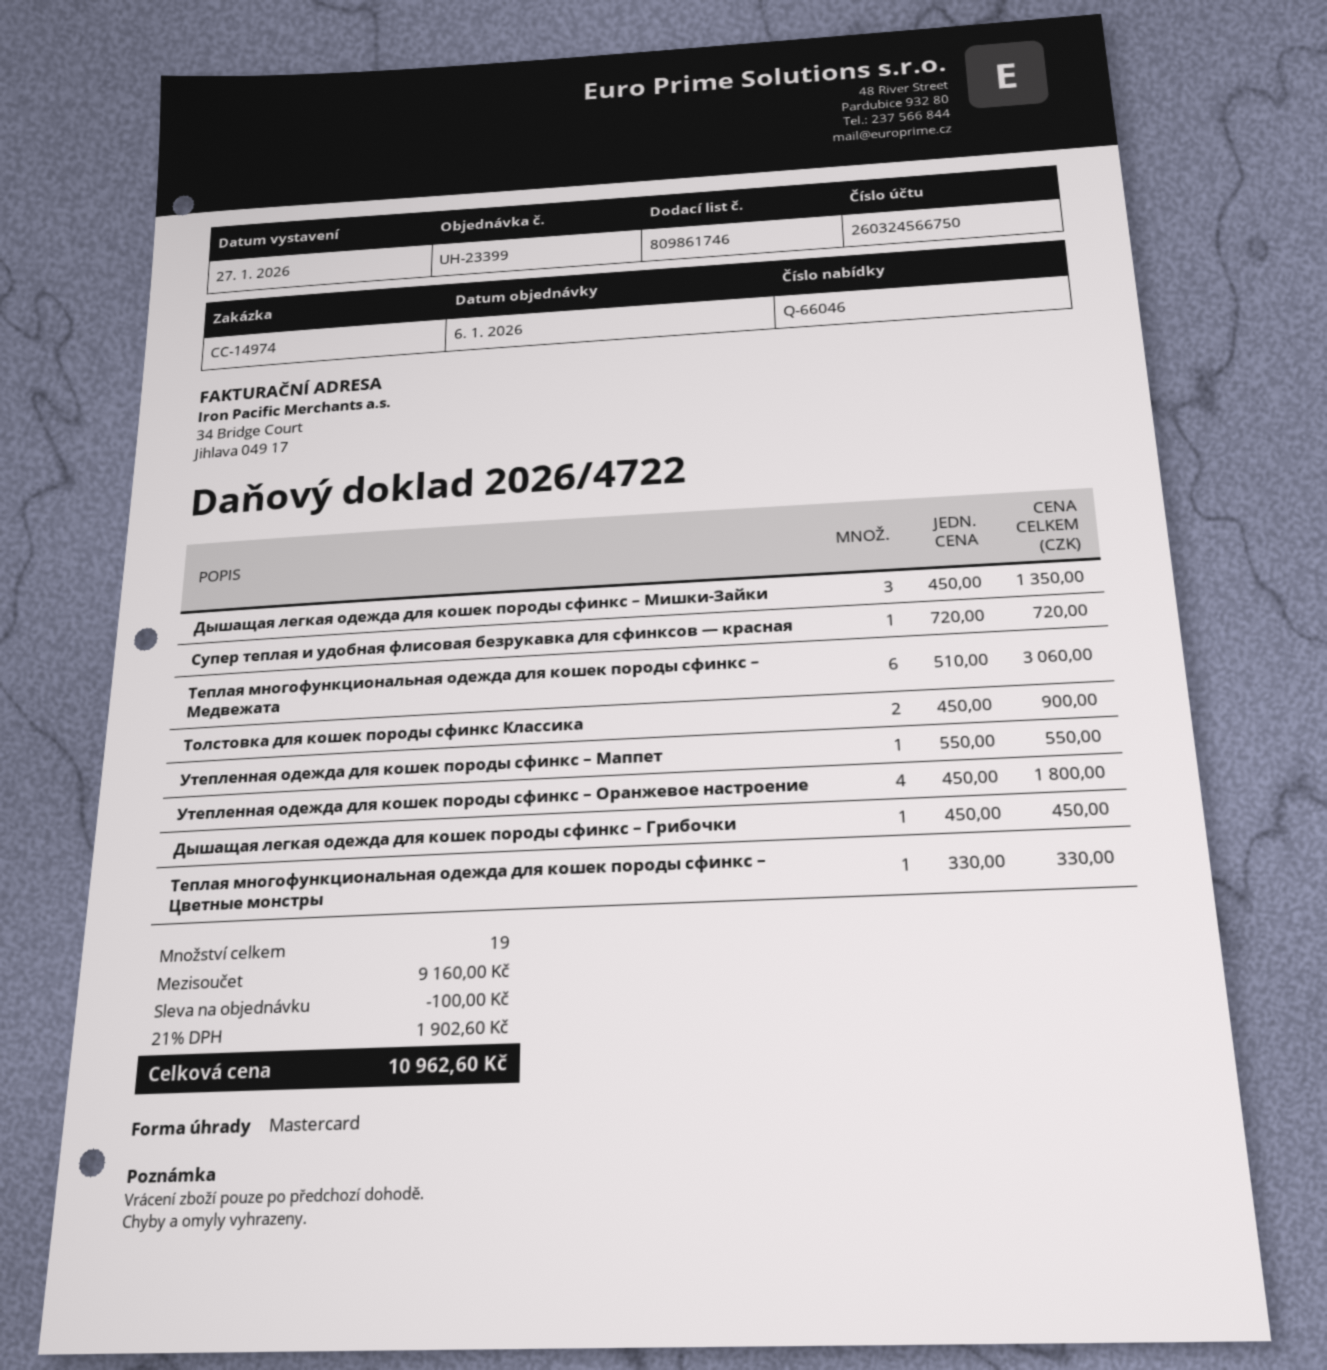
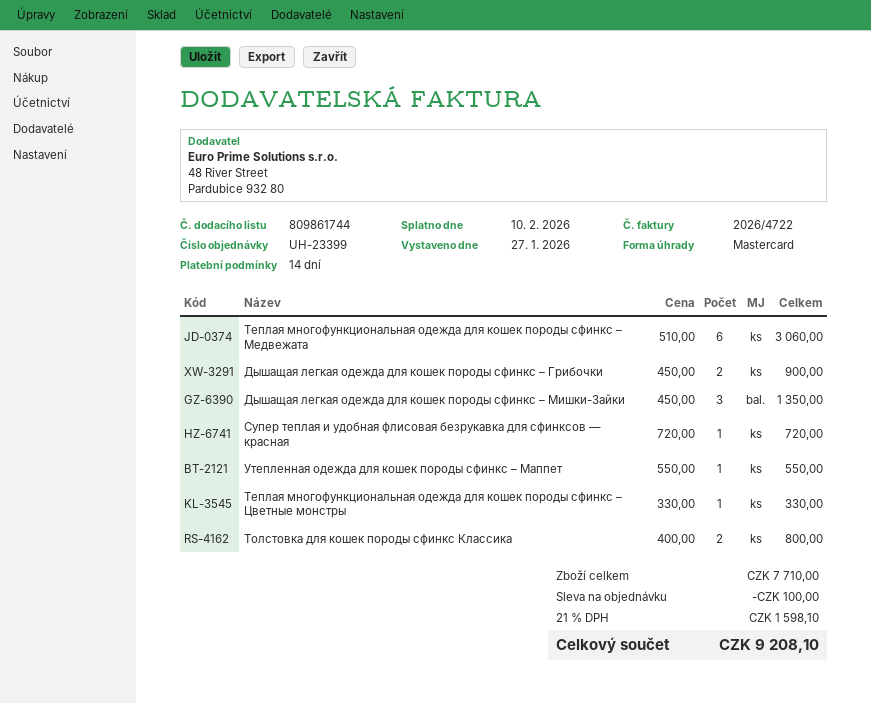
delivery note number: 809861746 -> 809861744
Толстовка для кошек породы сфинкс Классика: 2 x 450.00 = 900.00 -> 2 x 400.00 = 800.00
Утепленная одежда для кошек породы сфинкс – Оранжевое настроение: 4 x 450.00 = 1800.00 -> none
Дышащая легкая одежда для кошек породы сфинкс – Грибочки: 1 x 450.00 = 450.00 -> 2 x 450.00 = 900.00
subtotal: 9160.00 -> 7710.00
tax: 21% = 1902.60 -> 21% = 1598.10
total: 10962.60 -> 9208.10

